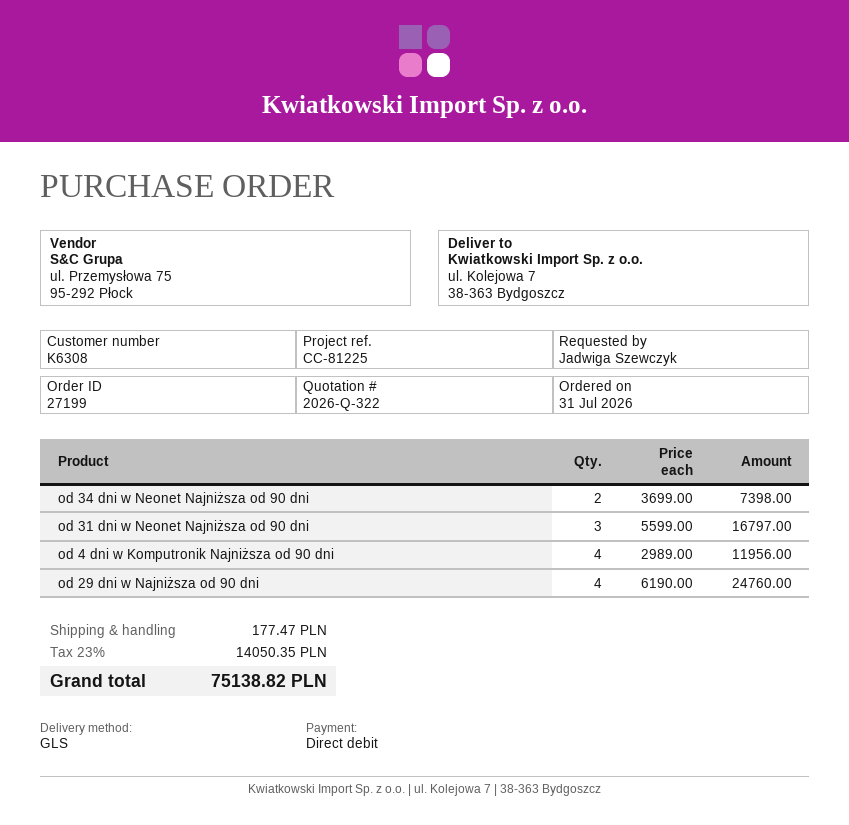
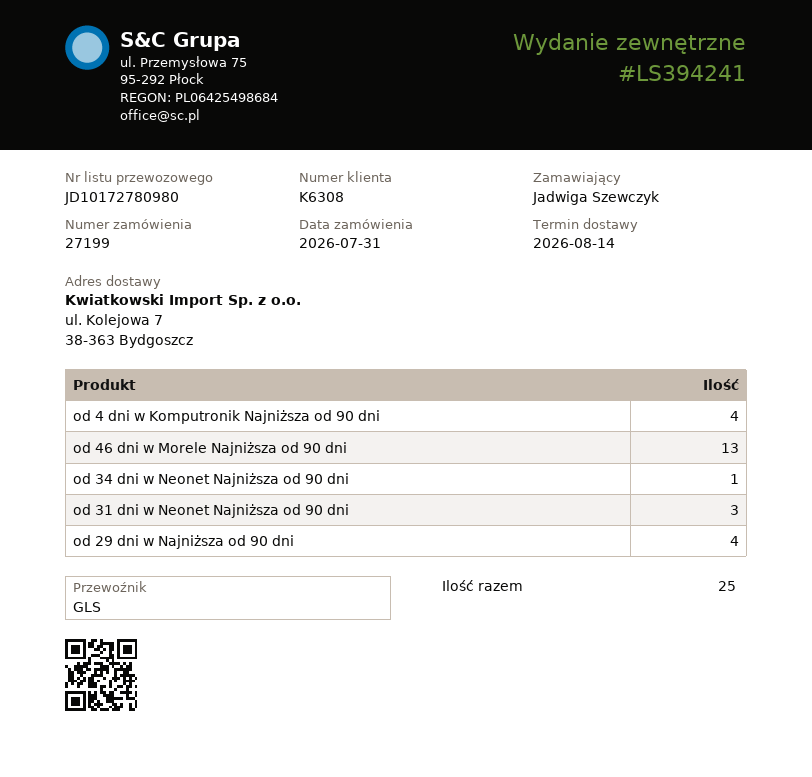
od 34 dni w Neonet Najniższa od 90 dni: 2 -> 1
od 46 dni w Morele Najniższa od 90 dni: none -> 13

